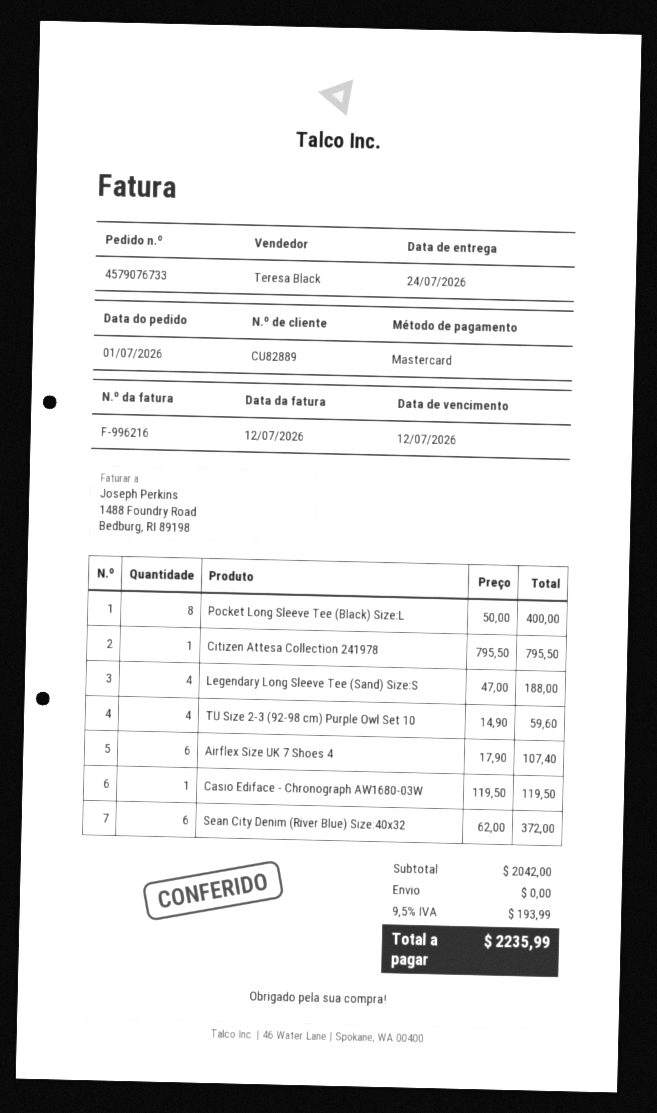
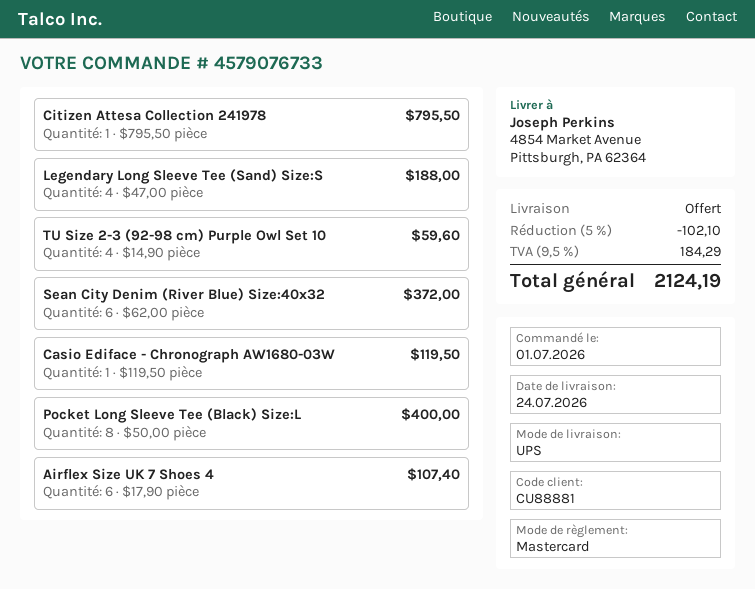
customer number: CU82889 -> CU88881
discount: none -> 5% = 102.10
tax: 9.5% = 193.99 -> 9.5% = 184.29
total: 2235.99 -> 2124.19

